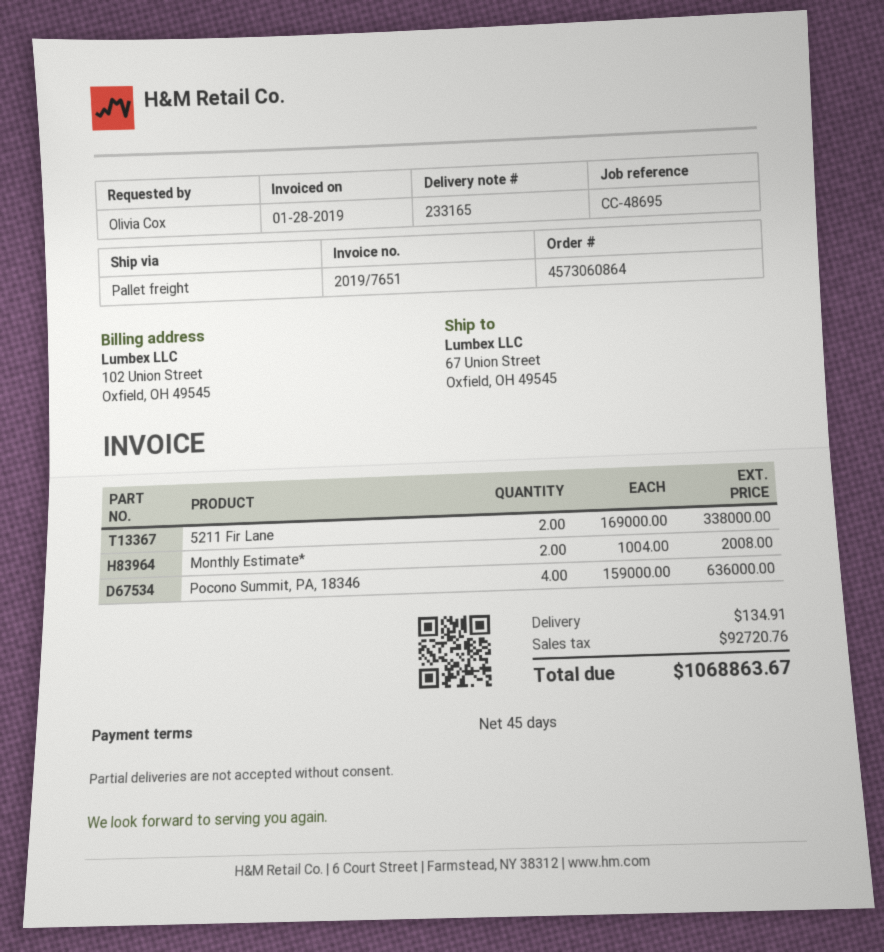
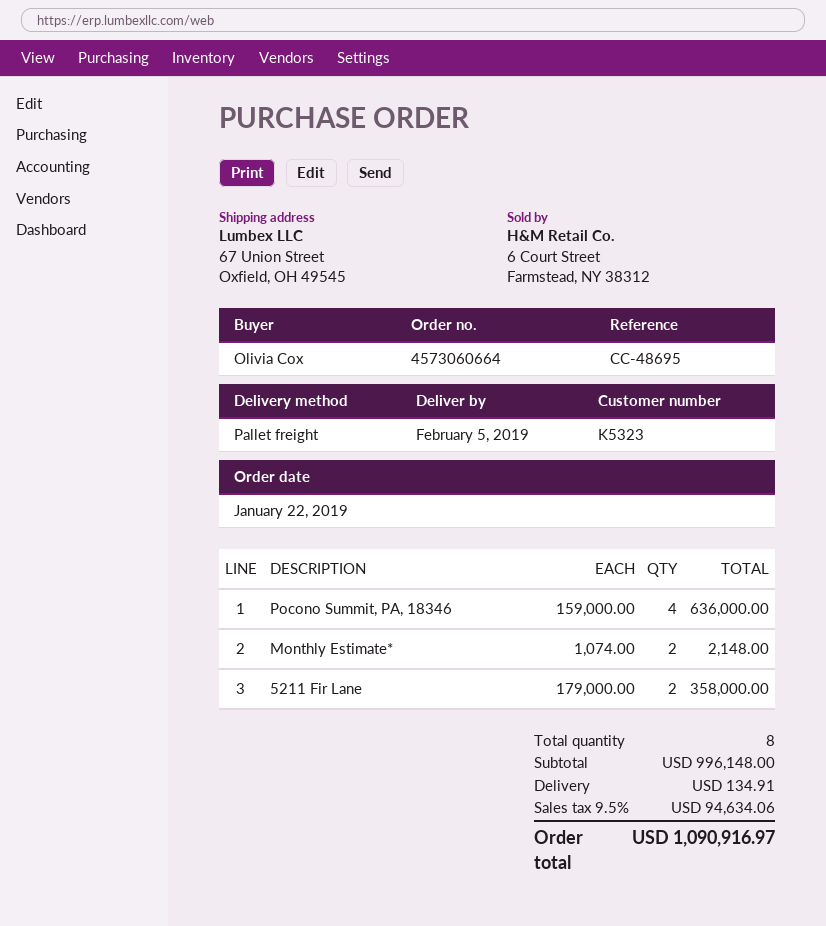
order number: 4573060864 -> 4573060664
5211 Fir Lane: 2 x 169000.00 = 338000.00 -> 2 x 179000.00 = 358000.00
Monthly Estimate*: 2 x 1004.00 = 2008.00 -> 2 x 1074.00 = 2148.00
tax: 92720.76 -> 94634.06
total: 1068863.67 -> 1090916.97

